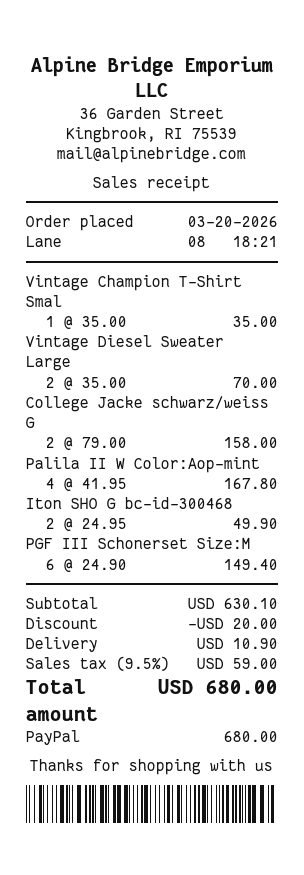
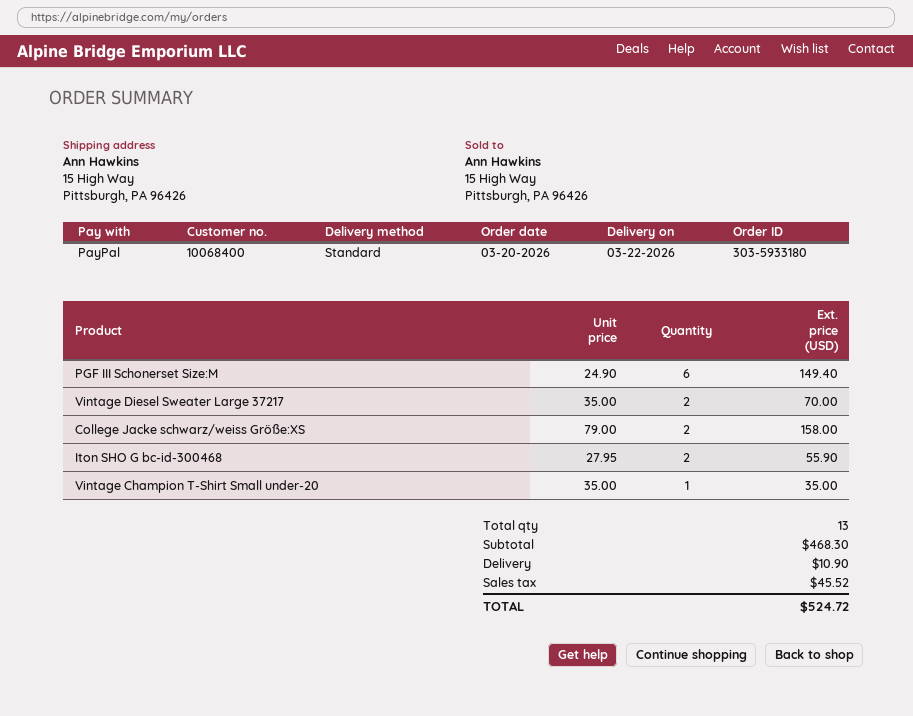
Palila II W Color:Aop-mint: 4 x 41.95 = 167.80 -> none
Iton SHO G bc-id-300468: 2 x 24.95 = 49.90 -> 2 x 27.95 = 55.90
subtotal: 630.10 -> 468.30
discount: 20.00 -> none
tax: 59.00 -> 45.52
total: 680.00 -> 524.72

